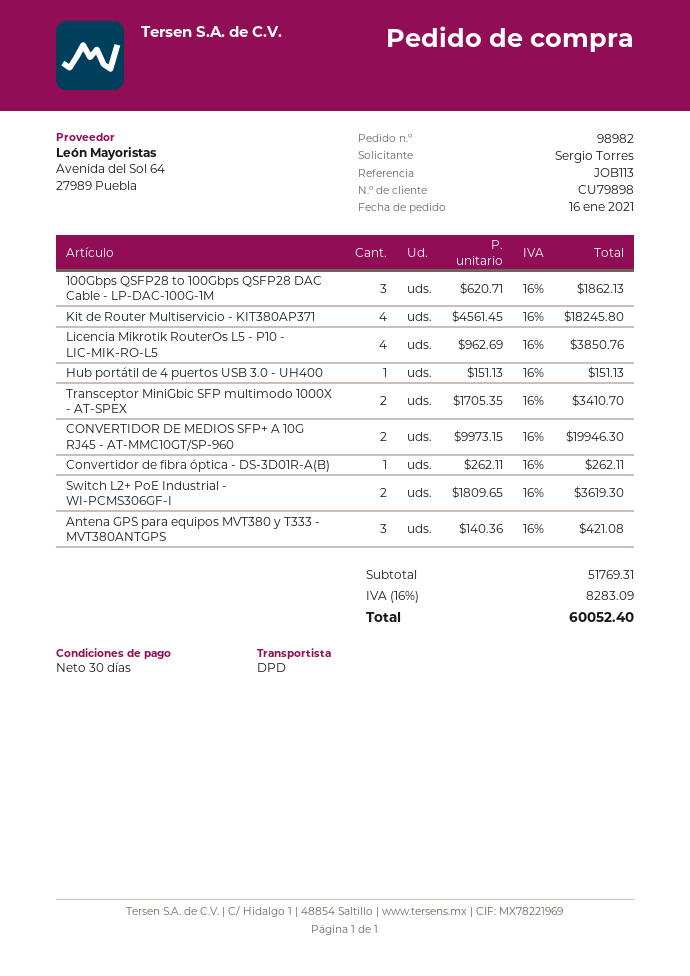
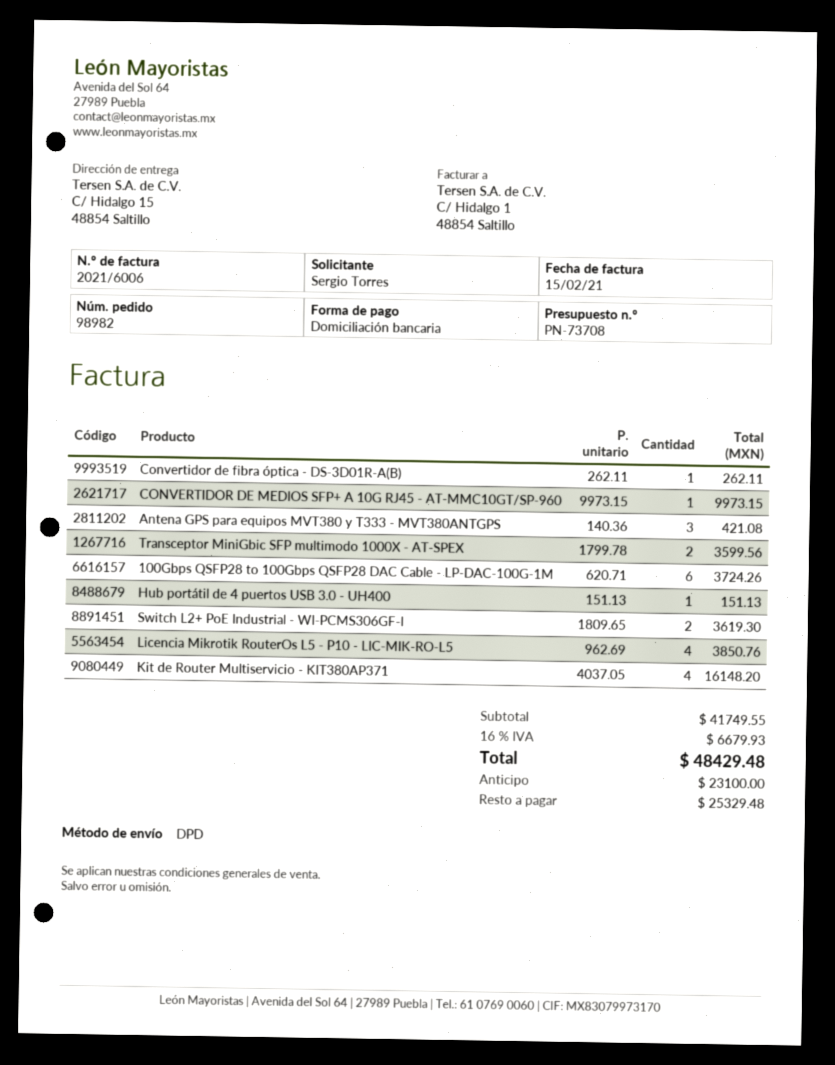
100Gbps QSFP28 to 100Gbps QSFP28 DAC Cable - LP-DAC-100G-1M: 3 x 620.71 = 1862.13 -> 6 x 620.71 = 3724.26
Kit de Router Multiservicio - KIT380AP371: 4 x 4561.45 = 18245.80 -> 4 x 4037.05 = 16148.20
Transceptor MiniGbic SFP multimodo 1000X - AT-SPEX: 2 x 1705.35 = 3410.70 -> 2 x 1799.78 = 3599.56
CONVERTIDOR DE MEDIOS SFP+ A 10G RJ45 - AT-MMC10GT/SP-960: 2 x 9973.15 = 19946.30 -> 1 x 9973.15 = 9973.15
subtotal: 51769.31 -> 41749.55
tax: 16% = 8283.09 -> 16% = 6679.93
total: 60052.40 -> 48429.48

